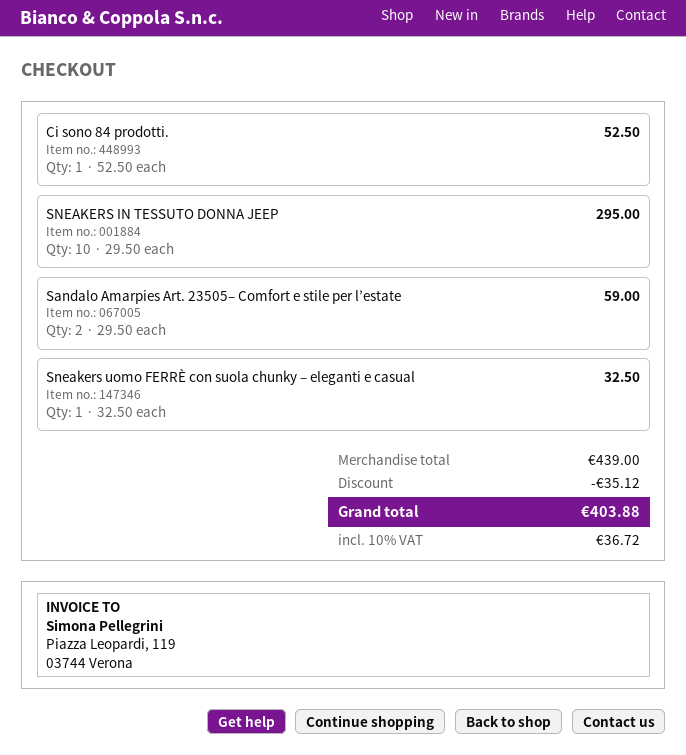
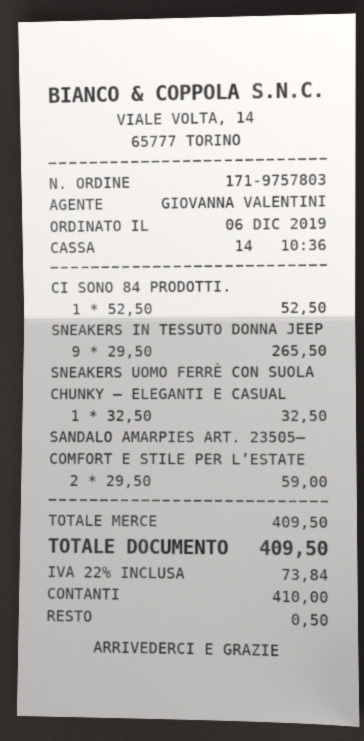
SNEAKERS IN TESSUTO DONNA JEEP: 10 x 29.50 = 295.00 -> 9 x 29.50 = 265.50
subtotal: 439.00 -> 409.50
discount: 35.12 -> none
tax: 10% = 36.72 -> 22% = 73.84
total: 403.88 -> 409.50

